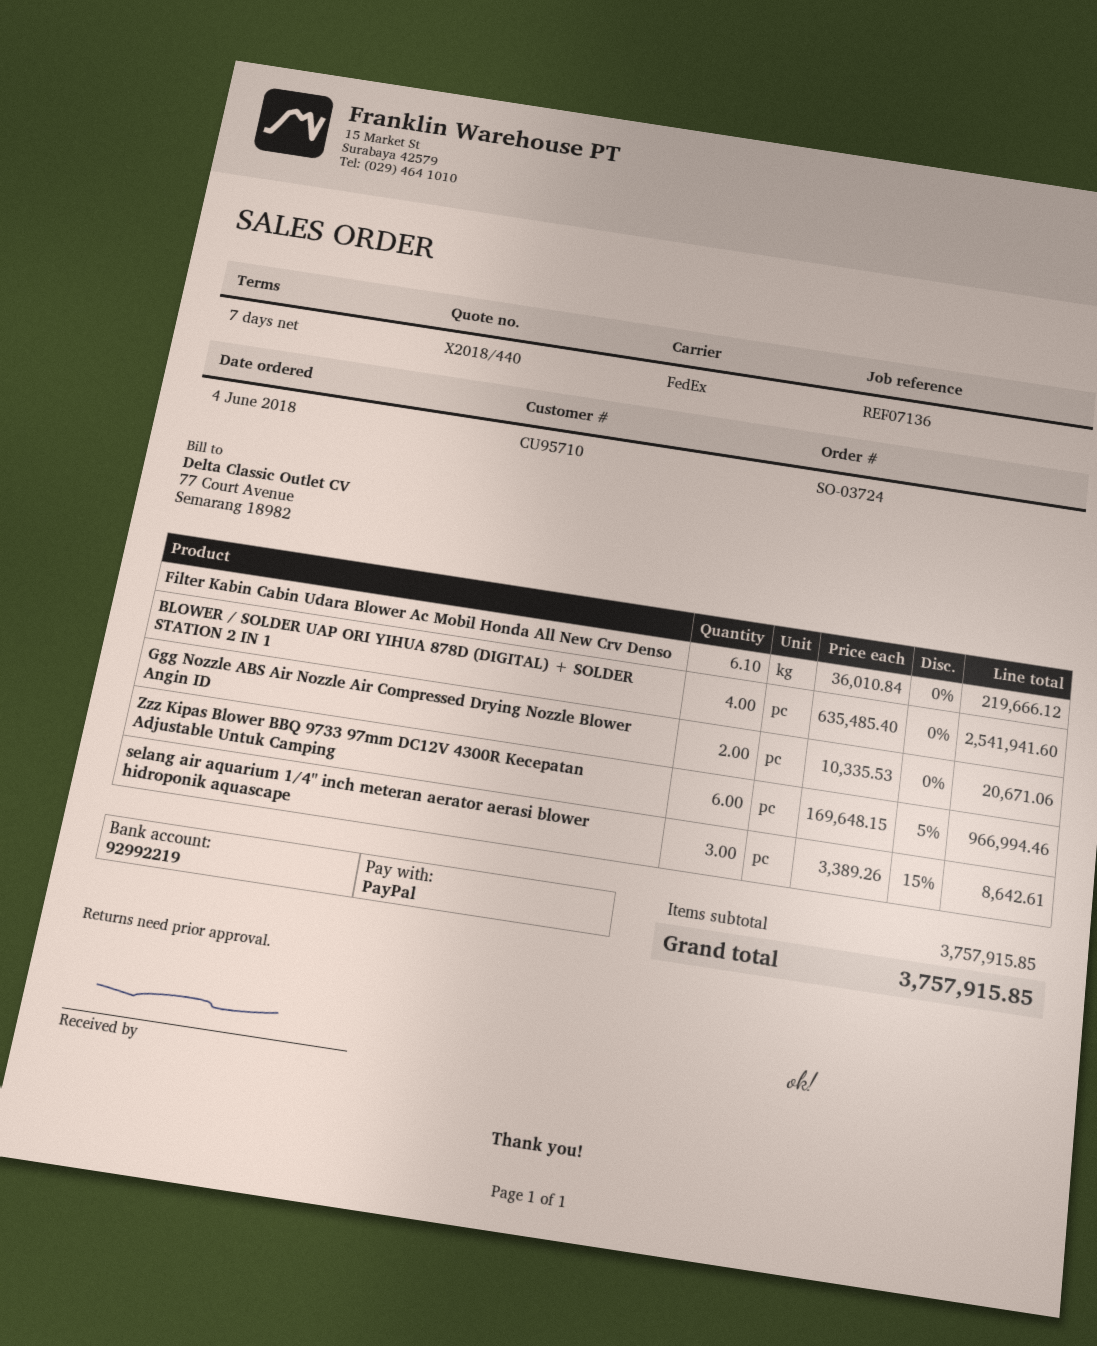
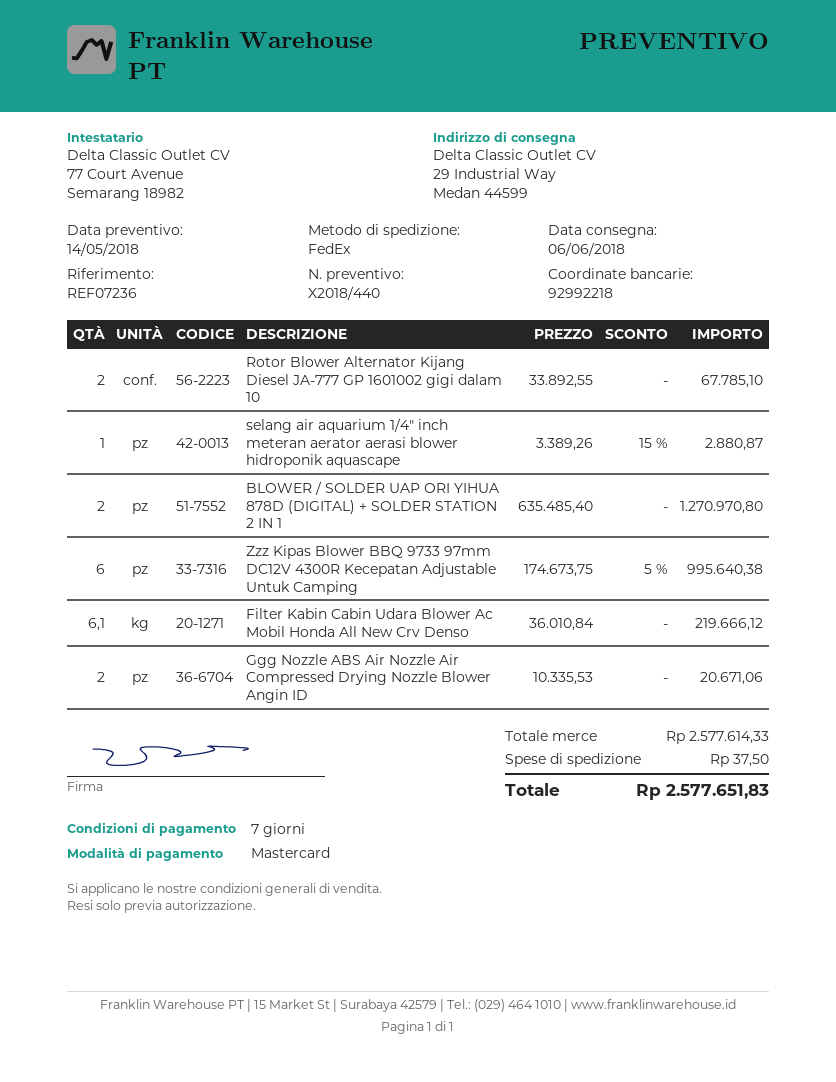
reference: REF07136 -> REF07236
payment method: PayPal -> Mastercard
bank account: 92992219 -> 92992218
BLOWER / SOLDER UAP ORI YIHUA 878D (DIGITAL) + SOLDER STATION 2 IN 1: 4 x 635485.40 = 2541941.60 -> 2 x 635485.40 = 1270970.80
Zzz Kipas Blower BBQ 9733 97mm DC12V 4300R Kecepatan Adjustable Untuk Camping: 6 x 169648.15 - 5% = 966994.46 -> 6 x 174673.75 - 5% = 995640.38
selang air aquarium 1/4" inch meteran aerator aerasi blower hidroponik aquascape: 3 x 3389.26 - 15% = 8642.61 -> 1 x 3389.26 - 15% = 2880.87
Rotor Blower Alternator Kijang Diesel JA-777 GP 1601002 gigi dalam 10: none -> 2 x 33892.55 = 67785.10
subtotal: 3757915.85 -> 2577614.33
shipping: none -> 37.50
total: 3757915.85 -> 2577651.83

